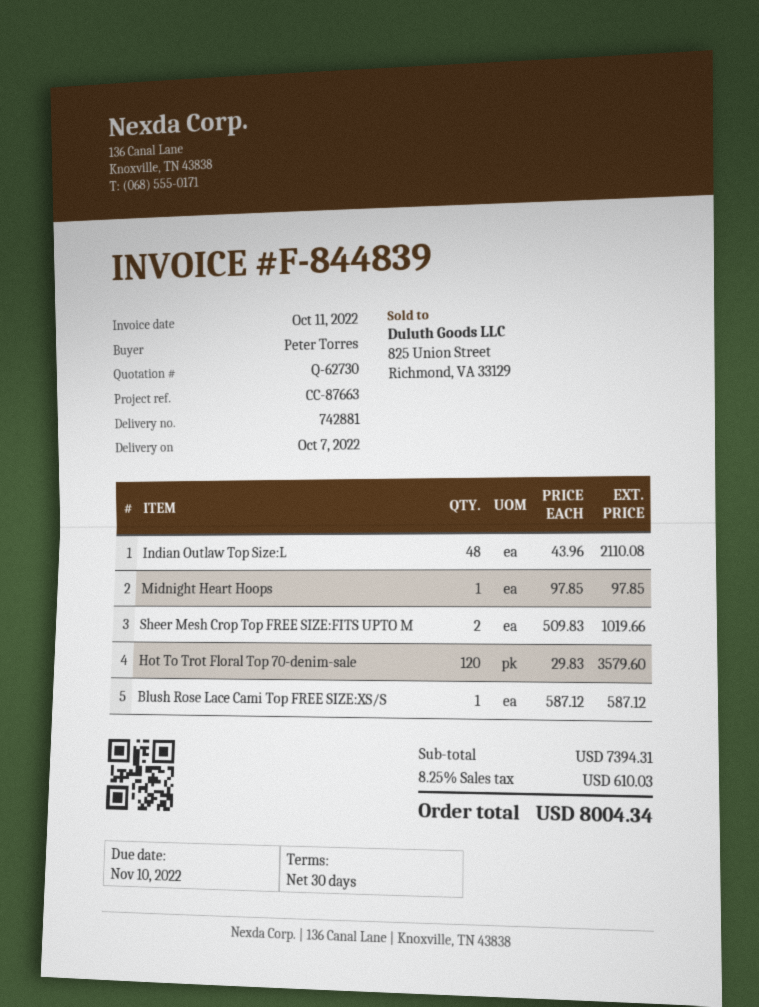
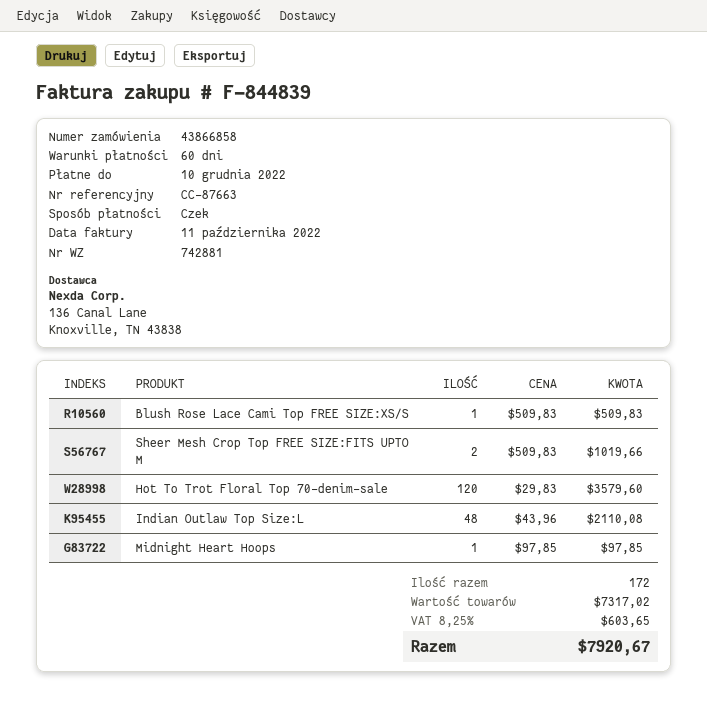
payment terms: 30 days -> 60 days
due date: 2022-11-10 -> 2022-12-10
Blush Rose Lace Cami Top FREE SIZE:XS/S: 1 x 587.12 = 587.12 -> 1 x 509.83 = 509.83
subtotal: 7394.31 -> 7317.02
tax: 8.25% = 610.03 -> 8.25% = 603.65
total: 8004.34 -> 7920.67

